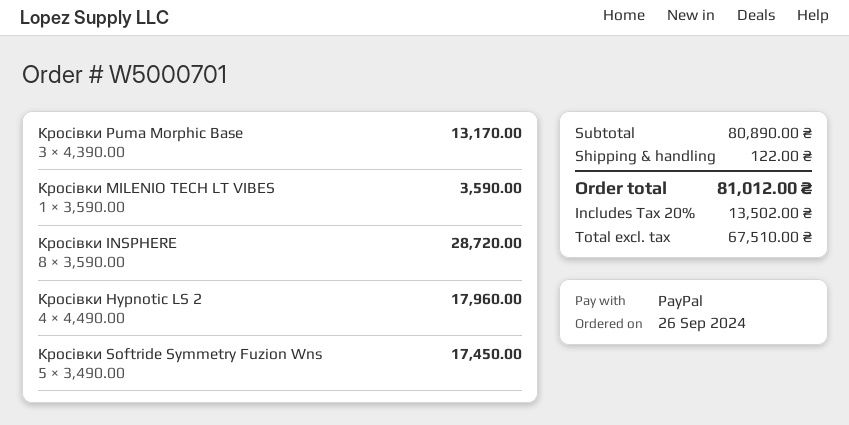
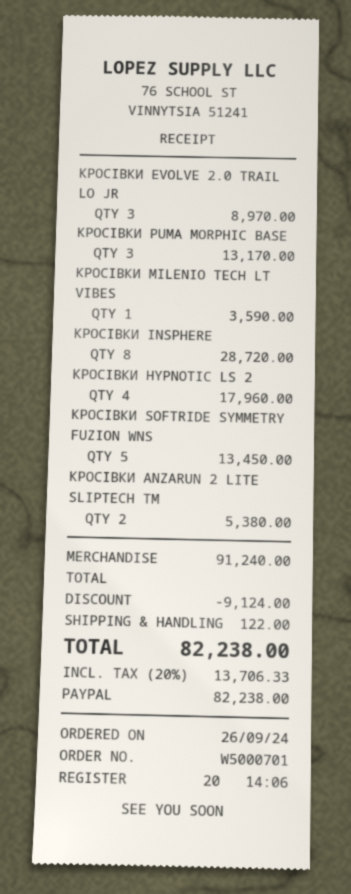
Кросівки Softride Symmetry Fuzion Wns: 5 for 17450.00 -> 5 for 13450.00
КРОСІВКИ EVOLVE 2.0 TRAIL LO JR: none -> 3 for 8970.00
КРОСІВКИ ANZARUN 2 LITE SLIPTECH TM: none -> 2 for 5380.00
subtotal: 80890.00 -> 91240.00
discount: none -> 9124.00
tax: 20% = 13502.00 -> 20% = 13706.33
total: 81012.00 -> 82238.00

